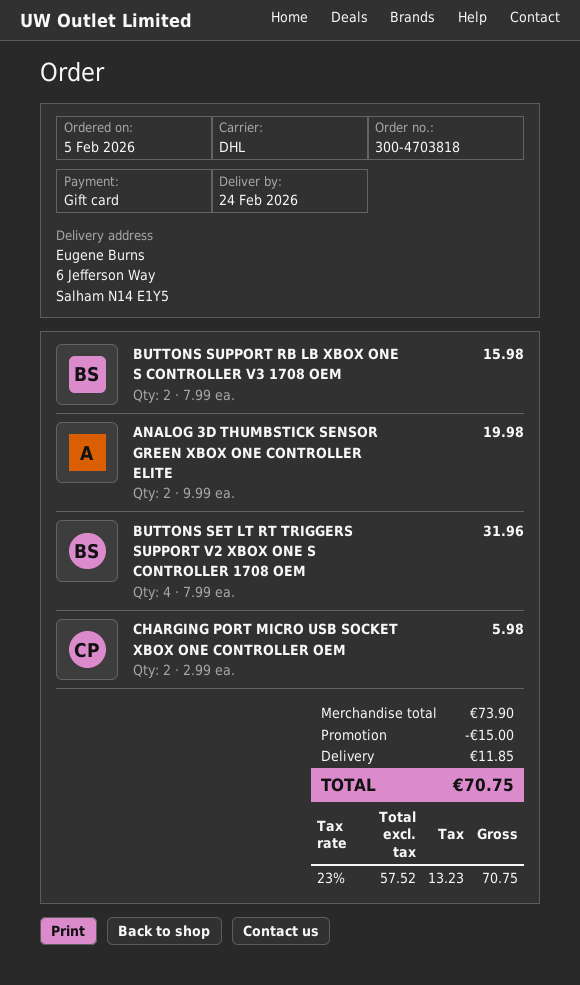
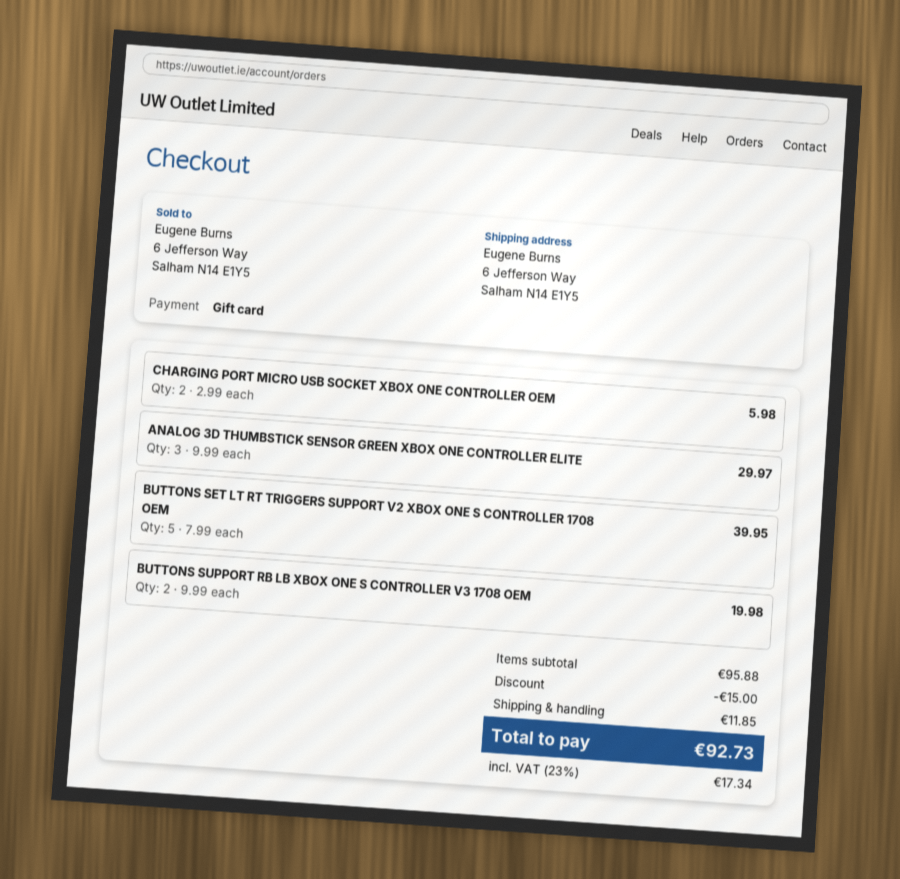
BUTTONS SUPPORT RB LB XBOX ONE S CONTROLLER V3 1708 OEM: 2 x 7.99 = 15.98 -> 2 x 9.99 = 19.98
ANALOG 3D THUMBSTICK SENSOR GREEN XBOX ONE CONTROLLER ELITE: 2 x 9.99 = 19.98 -> 3 x 9.99 = 29.97
BUTTONS SET LT RT TRIGGERS SUPPORT V2 XBOX ONE S CONTROLLER 1708 OEM: 4 x 7.99 = 31.96 -> 5 x 7.99 = 39.95
subtotal: 73.90 -> 95.88
tax: 23% = 13.23 -> 23% = 17.34
total: 70.75 -> 92.73

